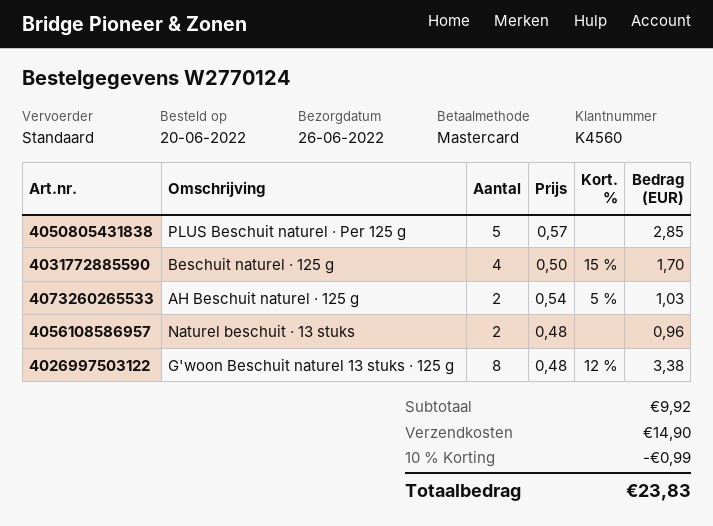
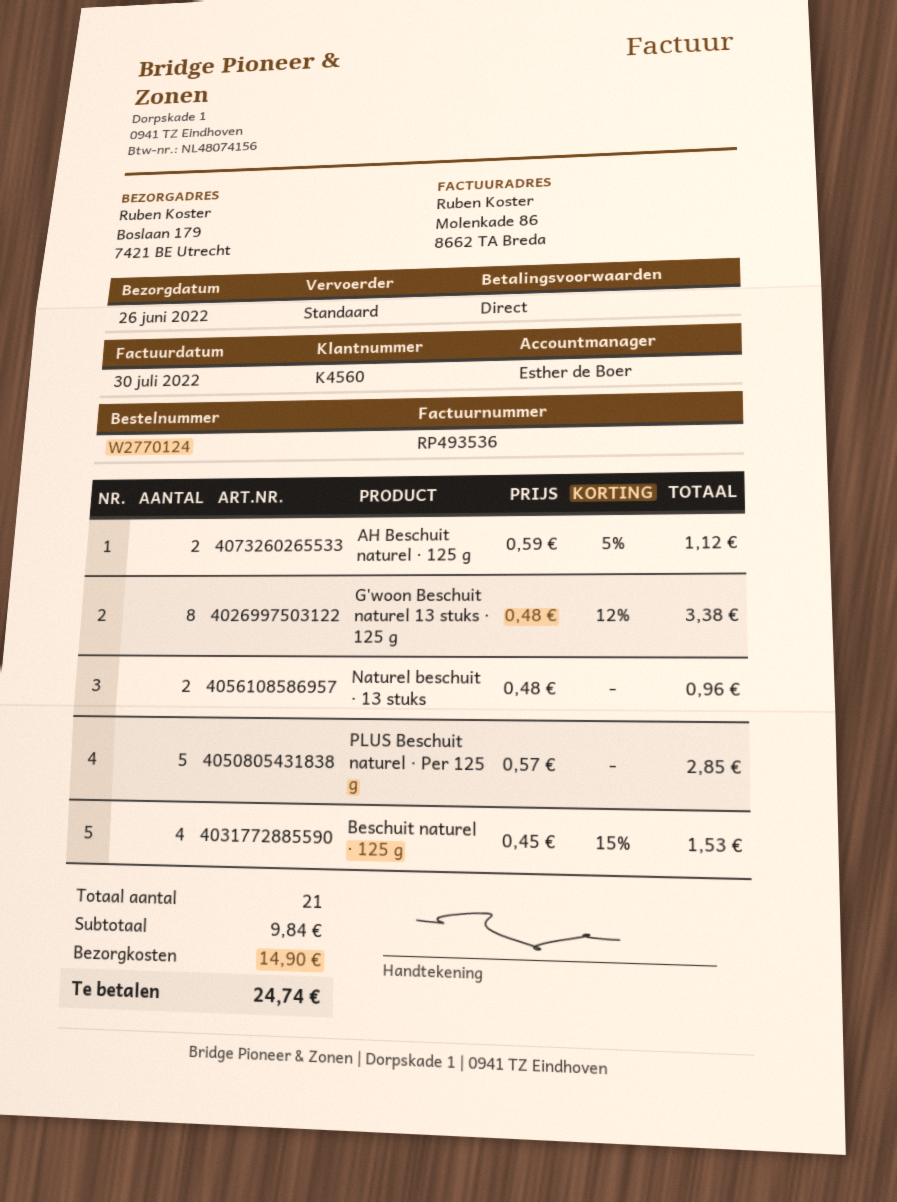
Beschuit naturel · 125 g: 4 x 0.50 - 15% = 1.70 -> 4 x 0.45 - 15% = 1.53
AH Beschuit naturel · 125 g: 2 x 0.54 - 5% = 1.03 -> 2 x 0.59 - 5% = 1.12
subtotal: 9.92 -> 9.84
discount: 10% = 0.99 -> none
total: 23.83 -> 24.74

